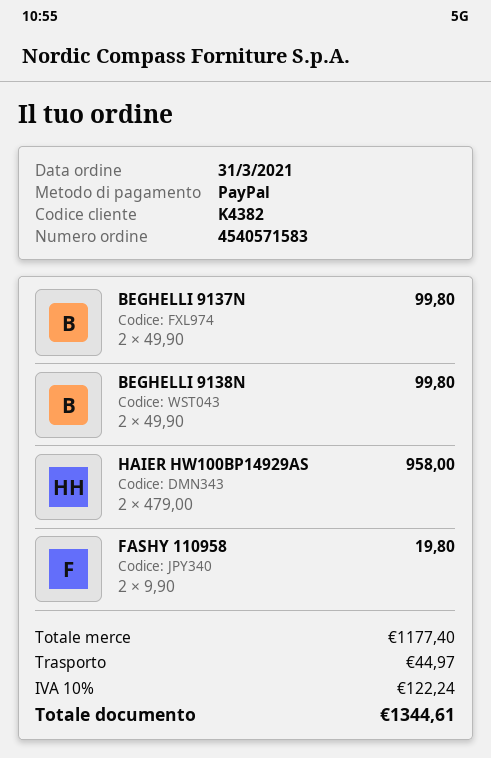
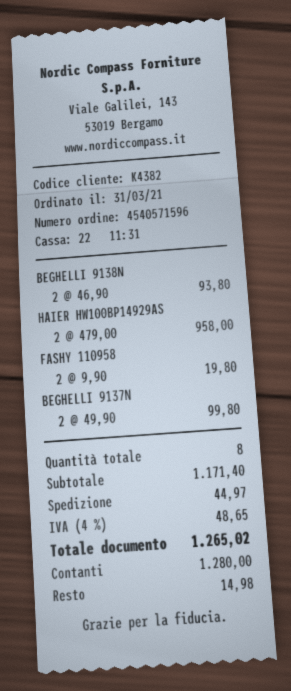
order number: 4540571583 -> 4540571596
payment method: PayPal -> cash
BEGHELLI 9138N: 2 x 49.90 = 99.80 -> 2 x 46.90 = 93.80
subtotal: 1177.40 -> 1171.40
tax: 10% = 122.24 -> 4% = 48.65
total: 1344.61 -> 1265.02

